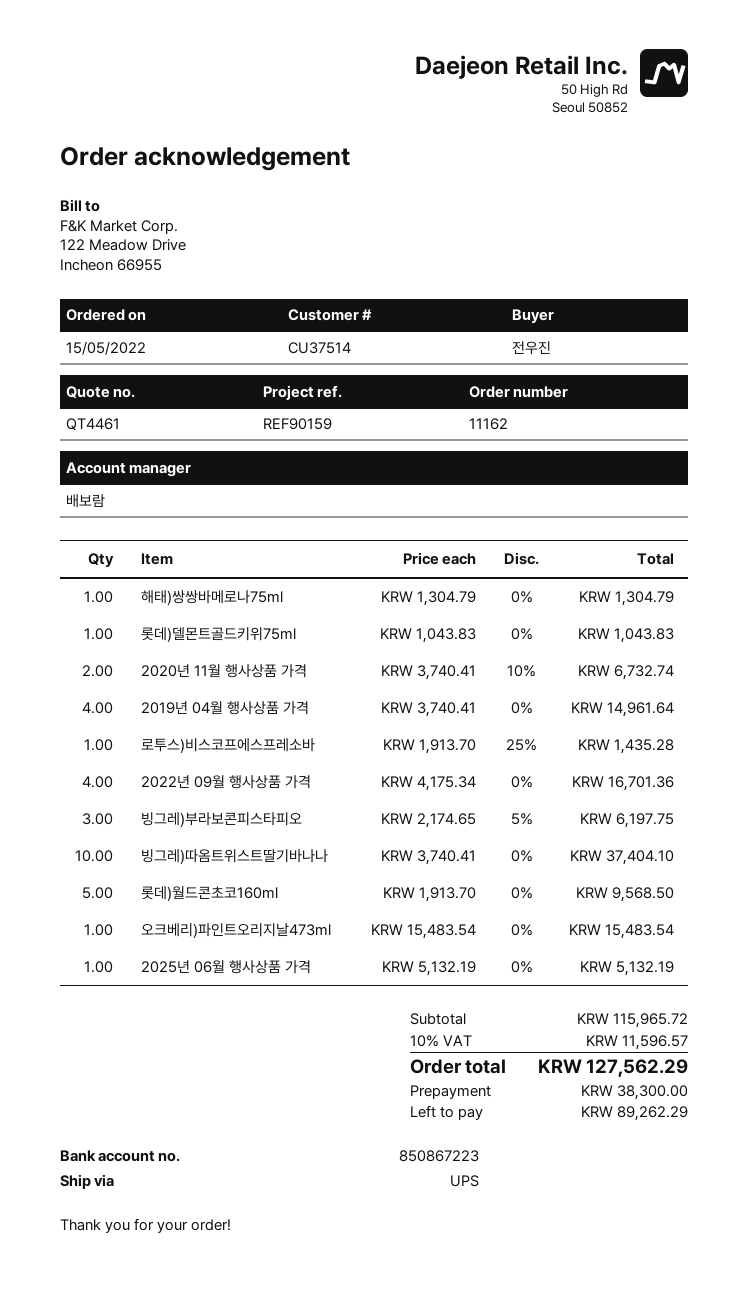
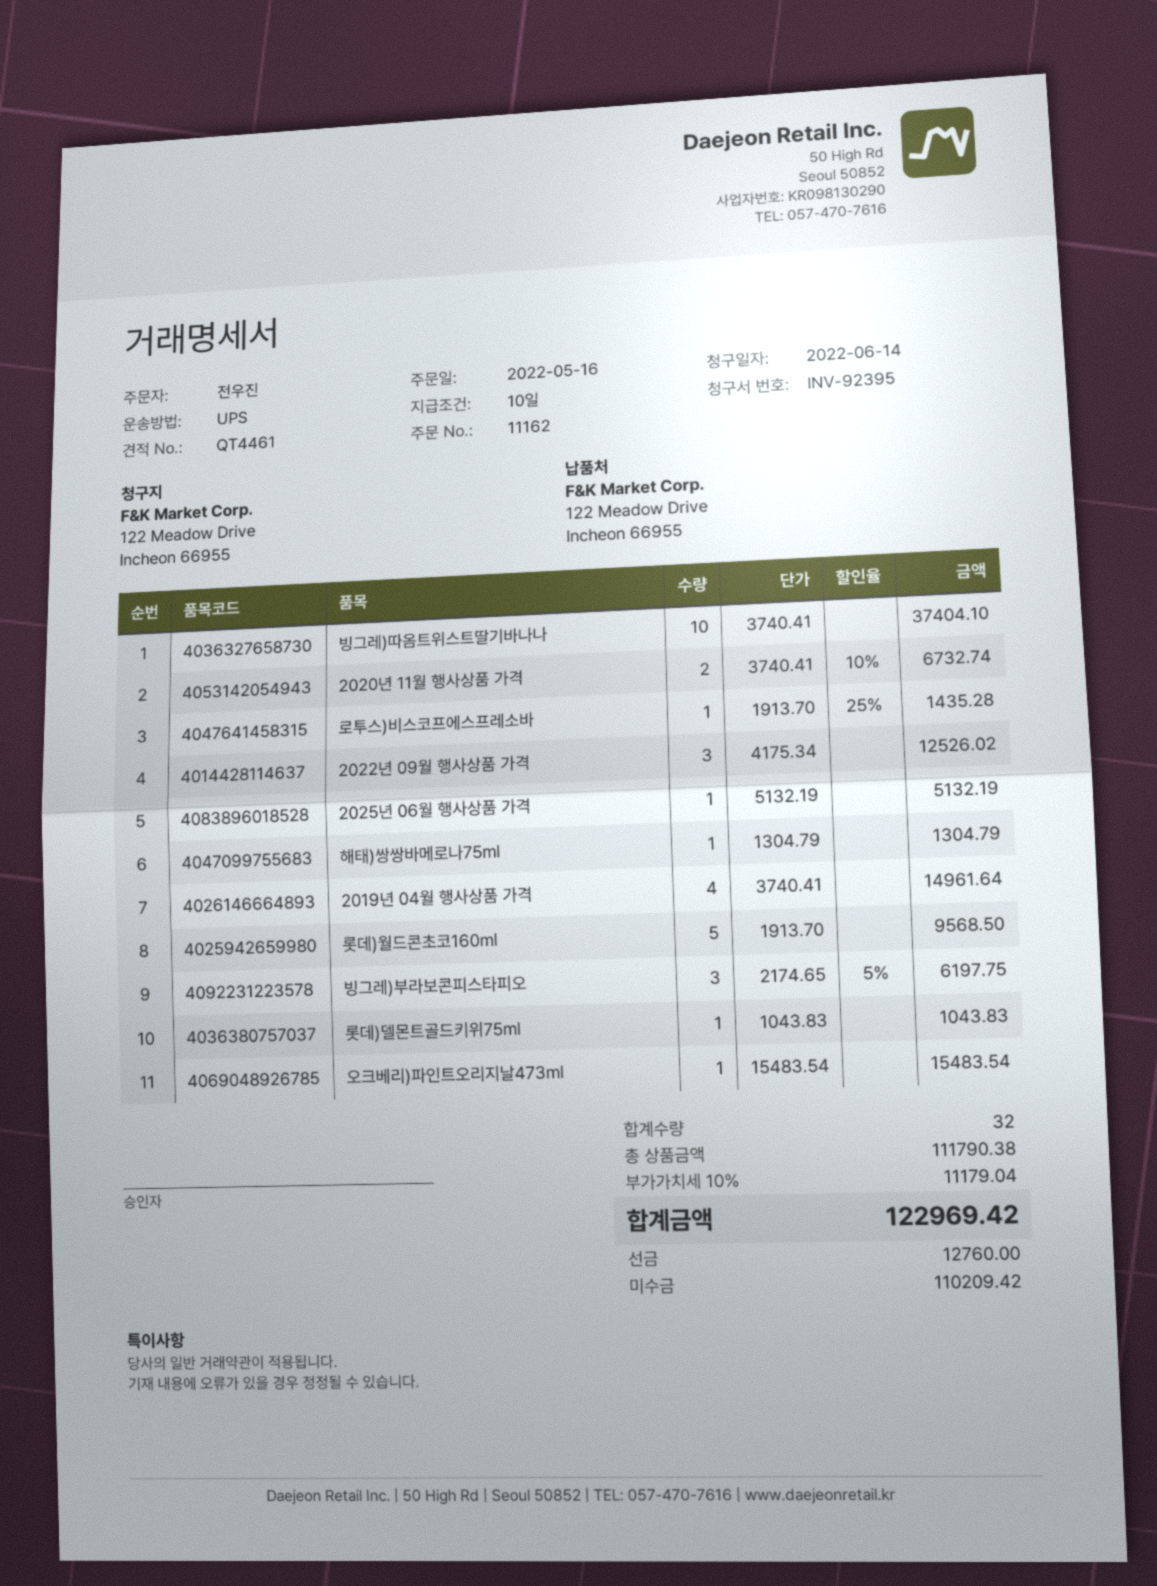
order date: 2022-05-15 -> 2022-05-16
2022년 09월 행사상품 가격: 4 x 4175.34 = 16701.36 -> 3 x 4175.34 = 12526.02
subtotal: 115965.72 -> 111790.38
tax: 10% = 11596.57 -> 10% = 11179.04
total: 127562.29 -> 122969.42
deposit: 38300.00 -> 12760.00
balance: 89262.29 -> 110209.42

